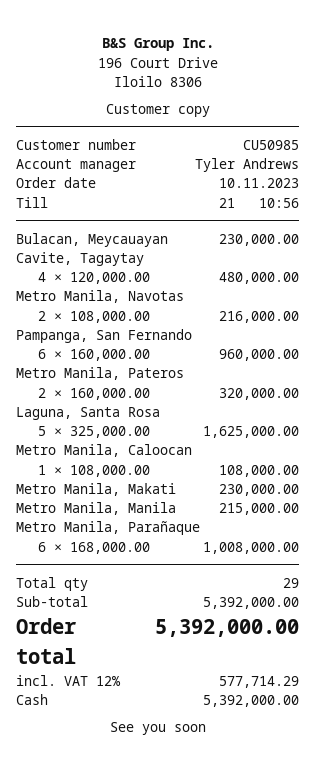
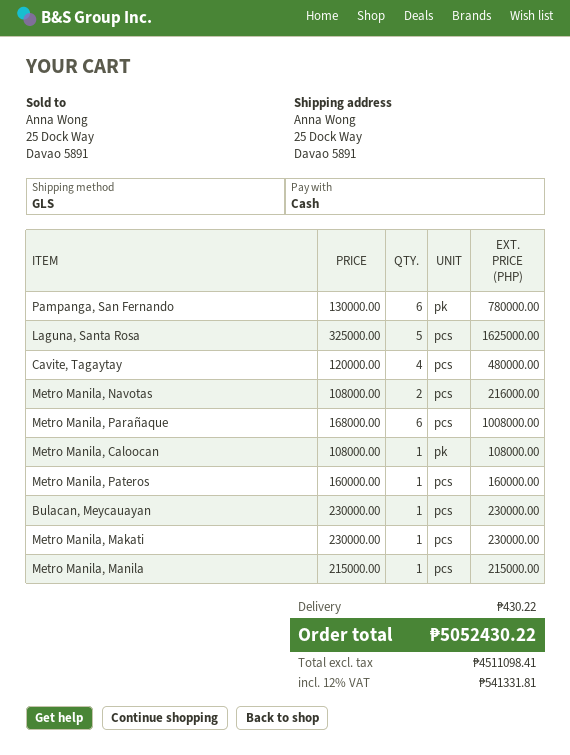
Pampanga, San Fernando: 6 x 160000.00 = 960000.00 -> 6 x 130000.00 = 780000.00
Metro Manila, Pateros: 2 x 160000.00 = 320000.00 -> 1 x 160000.00 = 160000.00
shipping: none -> 430.22
tax: 12% = 577714.29 -> 12% = 541331.81
total: 5392000.00 -> 5052430.22

